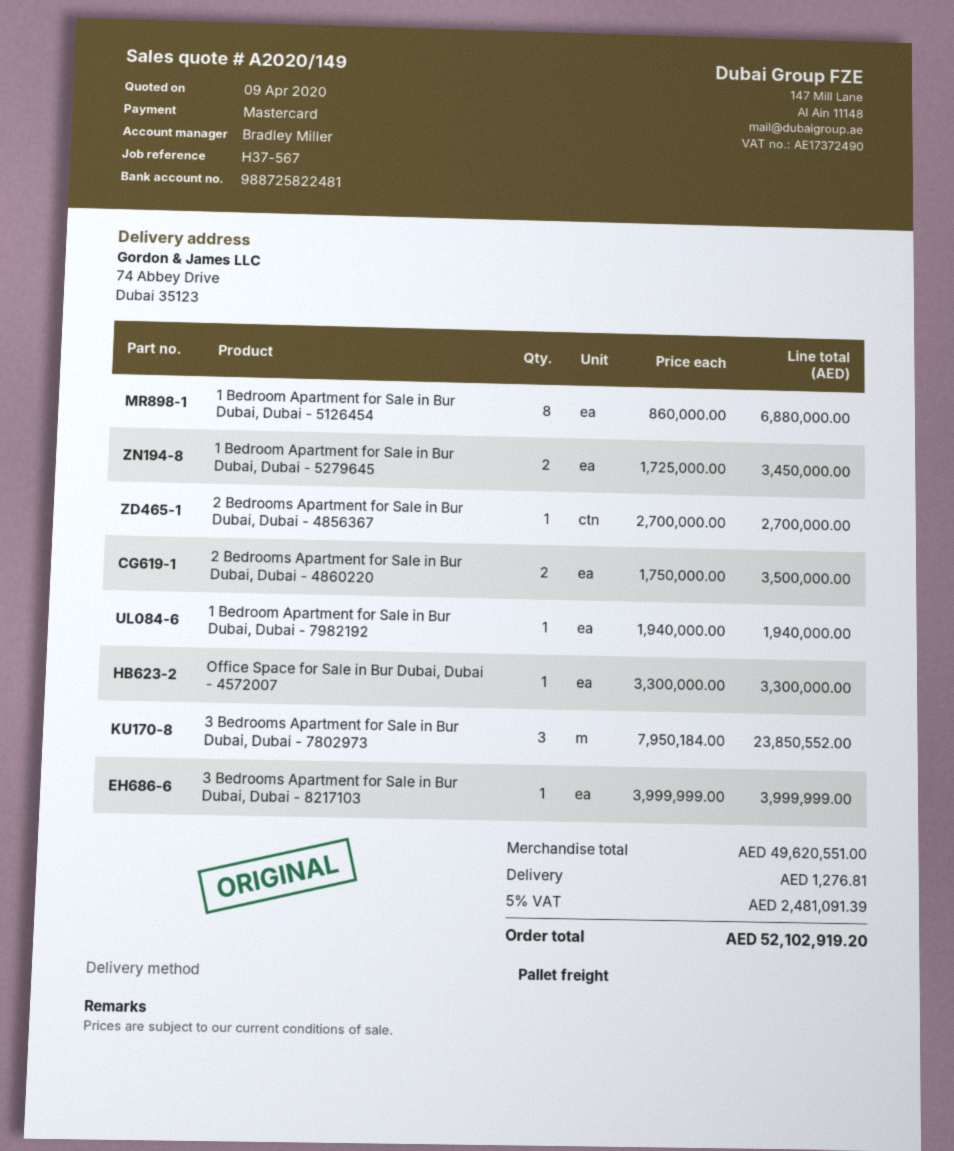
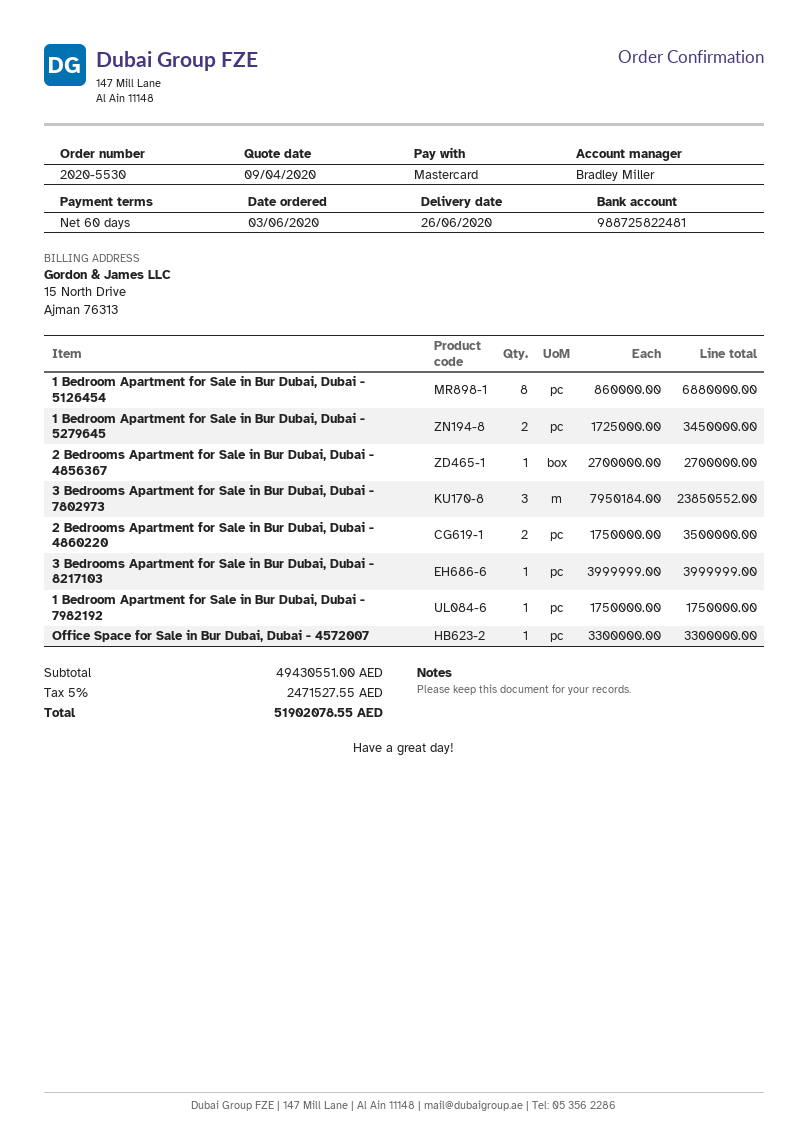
1 Bedroom Apartment for Sale in Bur Dubai, Dubai - 7982192: 1 x 1940000.00 = 1940000.00 -> 1 x 1750000.00 = 1750000.00
subtotal: 49620551.00 -> 49430551.00
shipping: 1276.81 -> none
tax: 5% = 2481091.39 -> 5% = 2471527.55
total: 52102919.20 -> 51902078.55

